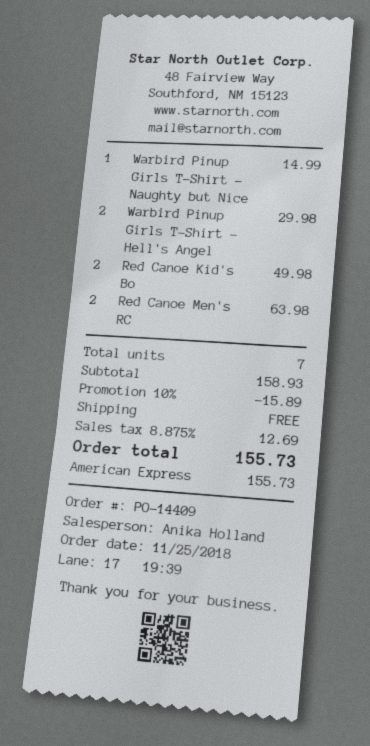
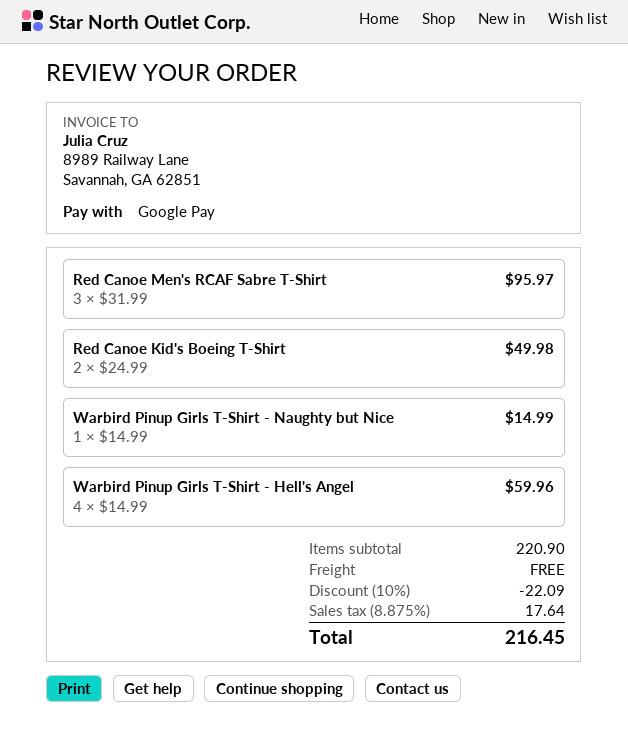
payment method: American Express -> Google Pay
Warbird Pinup Girls T-Shirt - Hell's Angel: 2 for 29.98 -> 4 for 59.96
Red Canoe Men's RC: 2 for 63.98 -> 3 for 95.97
subtotal: 158.93 -> 220.90
discount: 10% = 15.89 -> 10% = 22.09
tax: 8.875% = 12.69 -> 8.875% = 17.64
total: 155.73 -> 216.45

